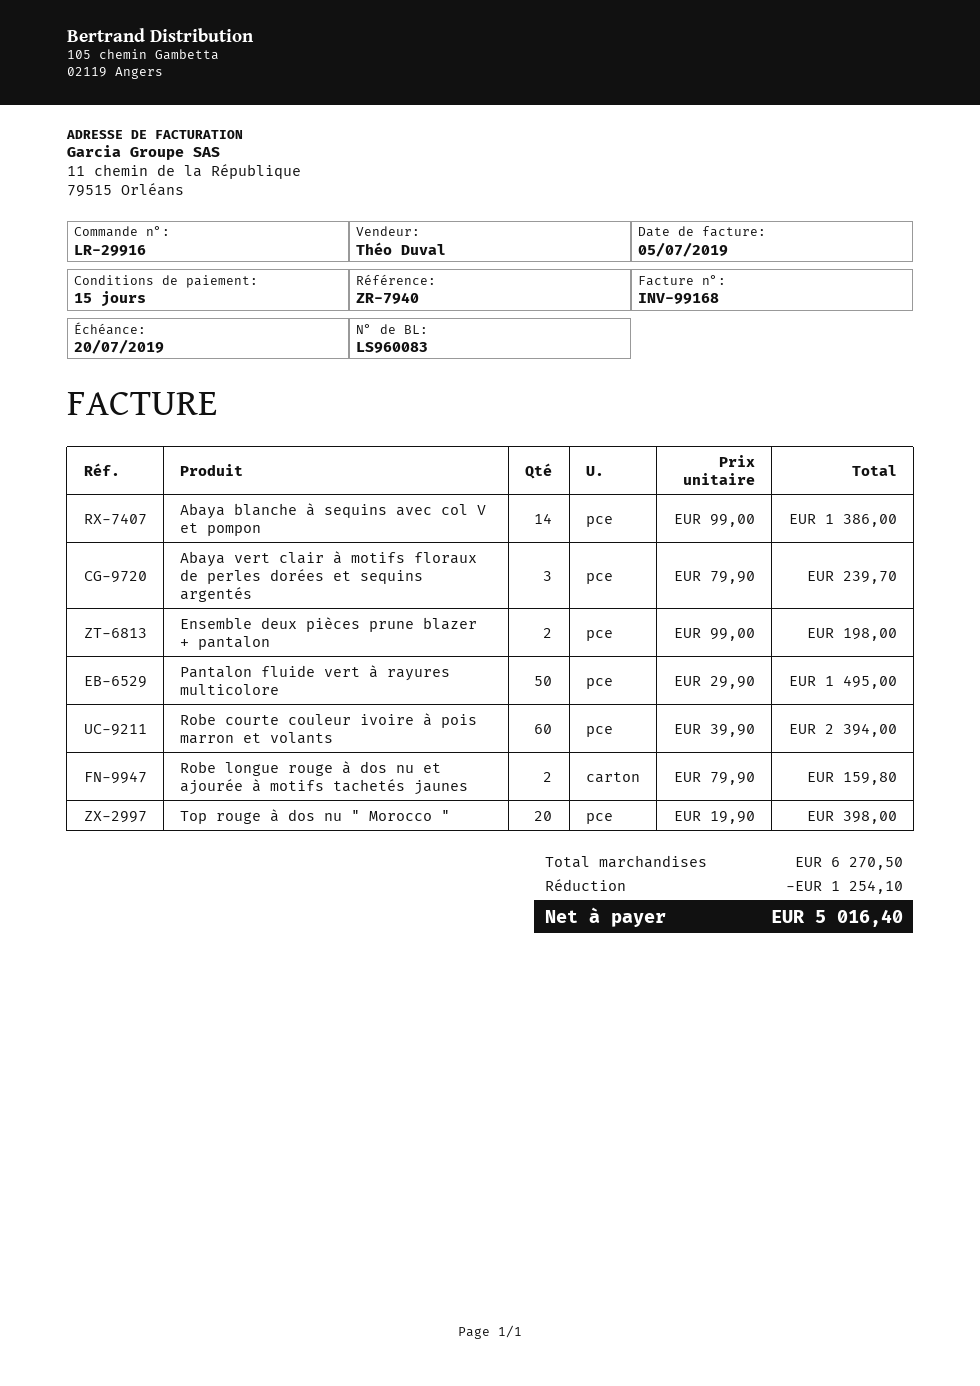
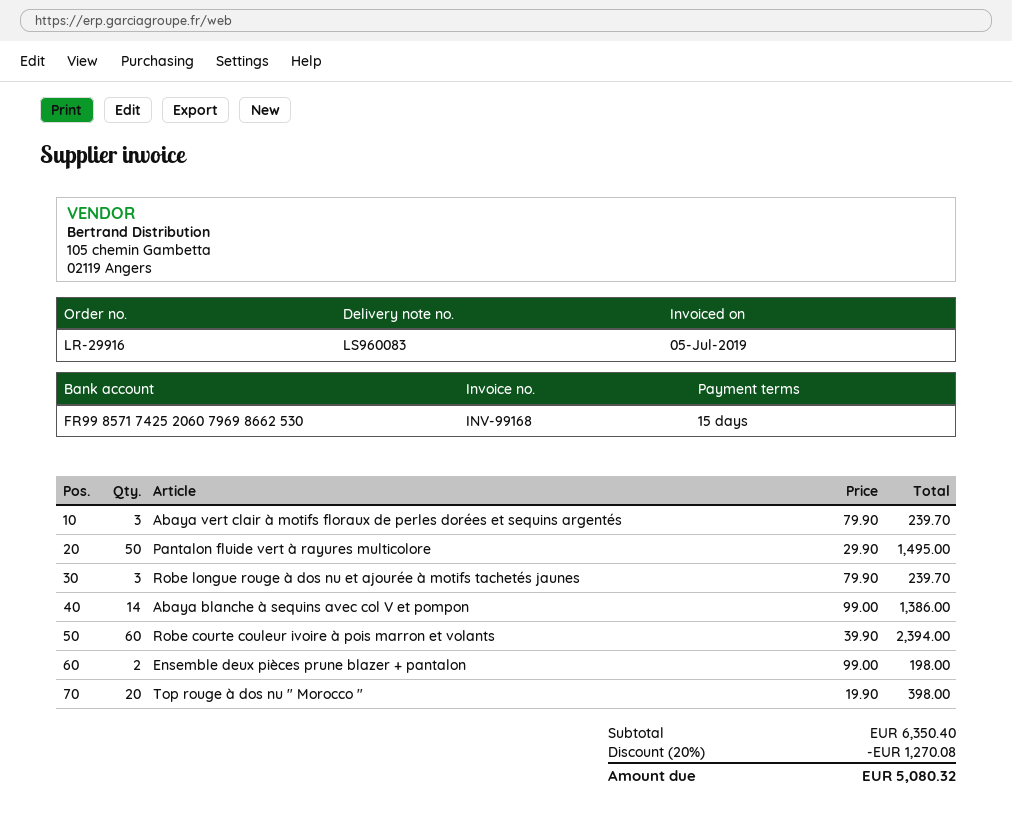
Robe longue rouge à dos nu et ajourée à motifs tachetés jaunes: 2 x 79.90 = 159.80 -> 3 x 79.90 = 239.70
subtotal: 6270.50 -> 6350.40
discount: 1254.10 -> 1270.08
total: 5016.40 -> 5080.32

